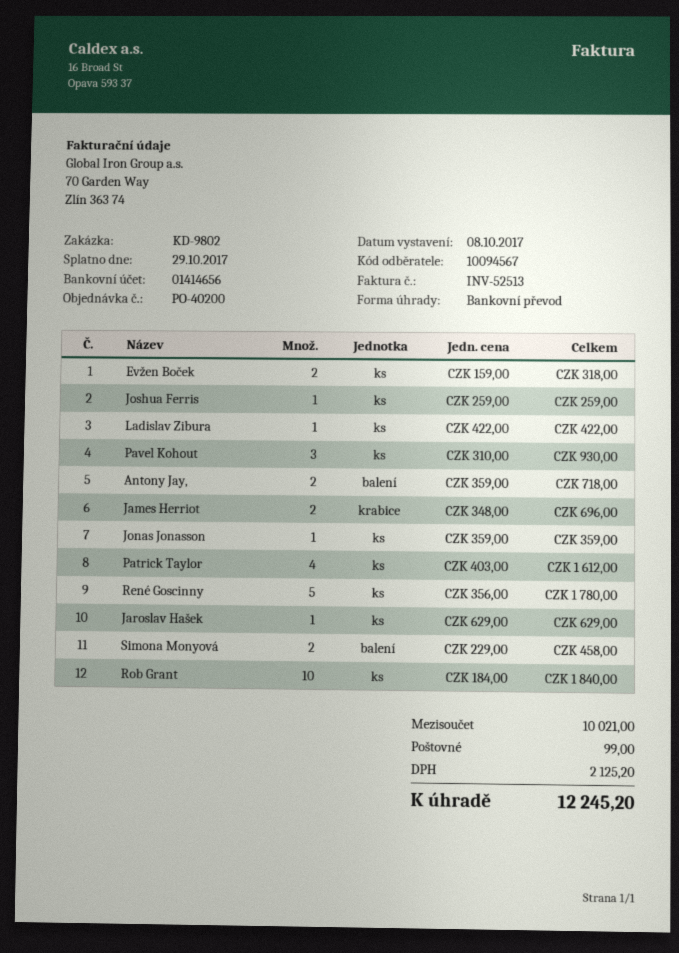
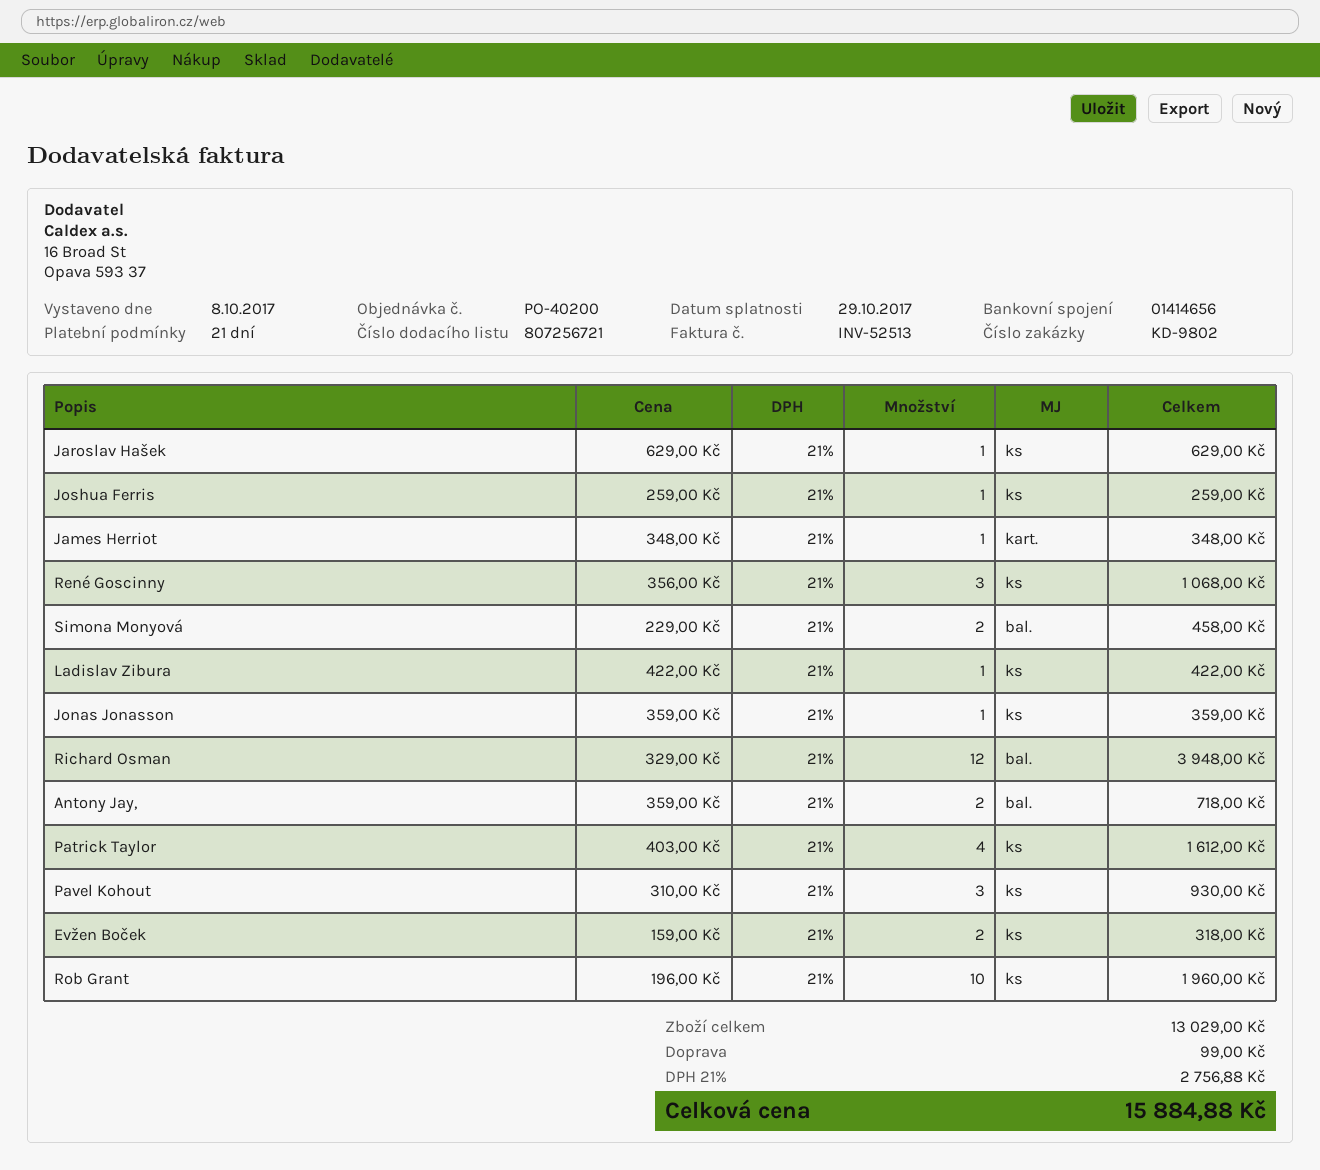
James Herriot: 2 x 348.00 = 696.00 -> 1 x 348.00 = 348.00
René Goscinny: 5 x 356.00 = 1780.00 -> 3 x 356.00 = 1068.00
Rob Grant: 10 x 184.00 = 1840.00 -> 10 x 196.00 = 1960.00
Richard Osman: none -> 12 x 329.00 = 3948.00
subtotal: 10021.00 -> 13029.00
tax: 2125.20 -> 2756.88
total: 12245.20 -> 15884.88

